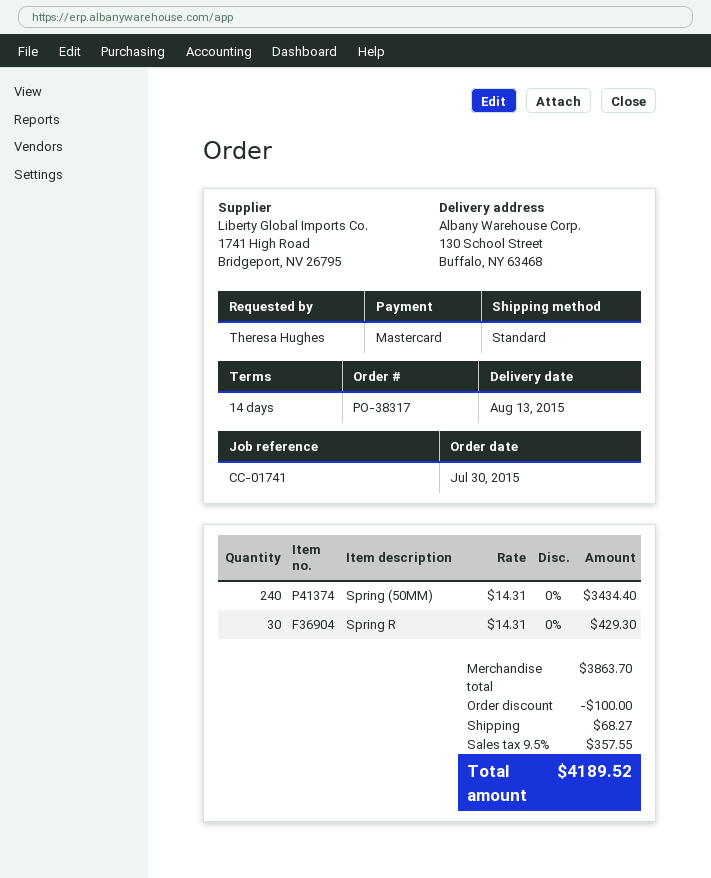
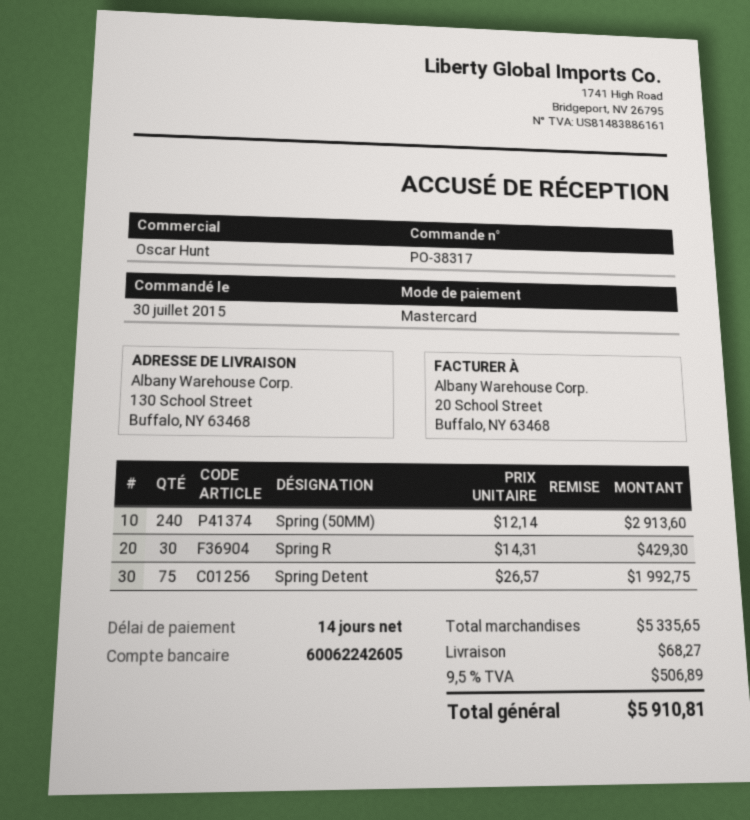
Spring (50MM): 240 x 14.31 = 3434.40 -> 240 x 12.14 = 2913.60
Spring Detent: none -> 75 x 26.57 = 1992.75
subtotal: 3863.70 -> 5335.65
discount: 100.00 -> none
tax: 9.5% = 357.55 -> 9.5% = 506.89
total: 4189.52 -> 5910.81

